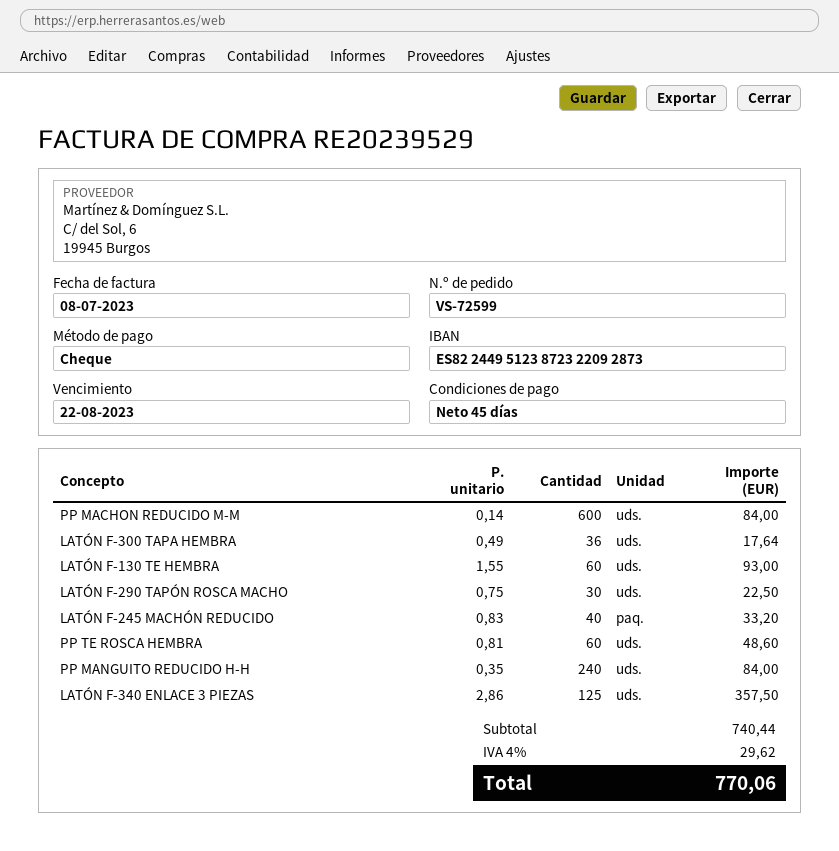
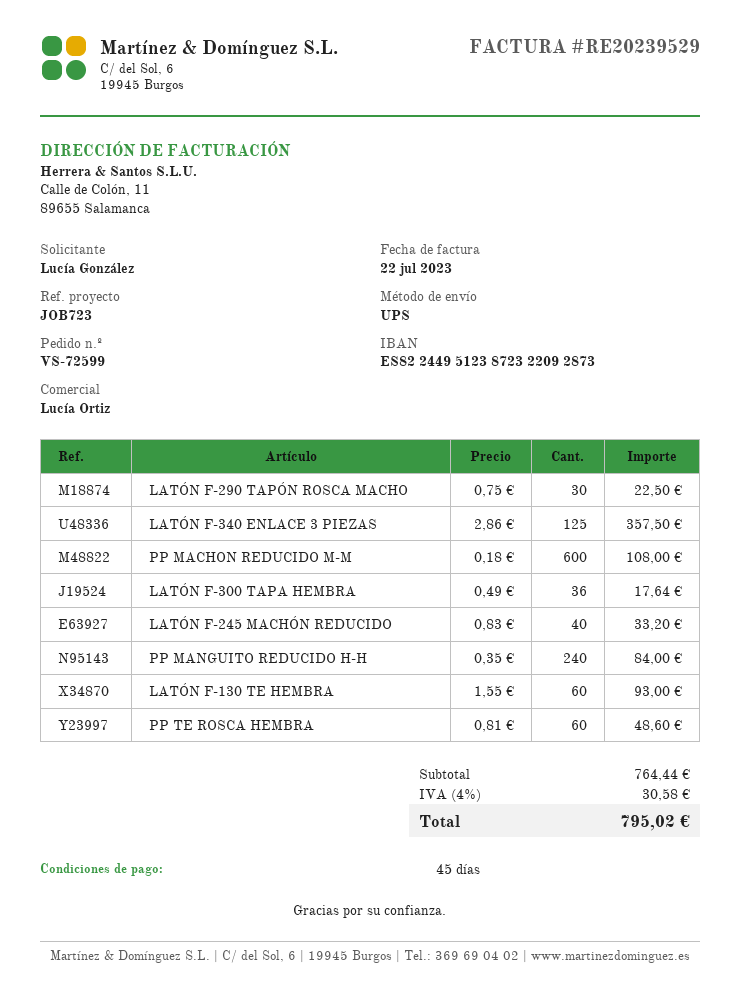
invoice date: 2023-07-08 -> 2023-07-22
PP MACHON REDUCIDO M-M: 600 x 0.14 = 84.00 -> 600 x 0.18 = 108.00
subtotal: 740.44 -> 764.44
tax: 4% = 29.62 -> 4% = 30.58
total: 770.06 -> 795.02

